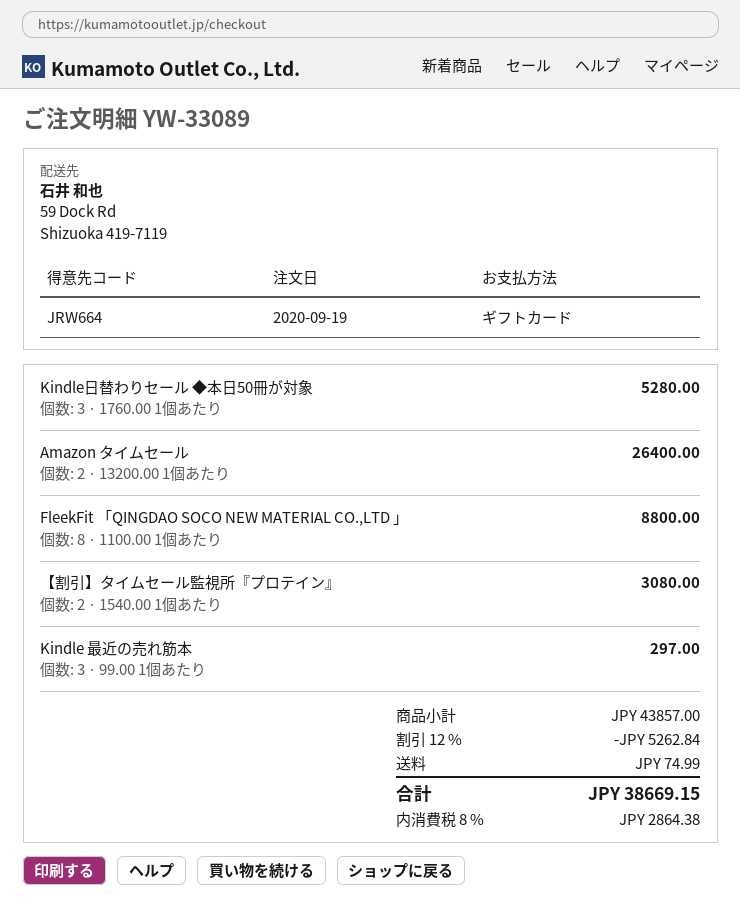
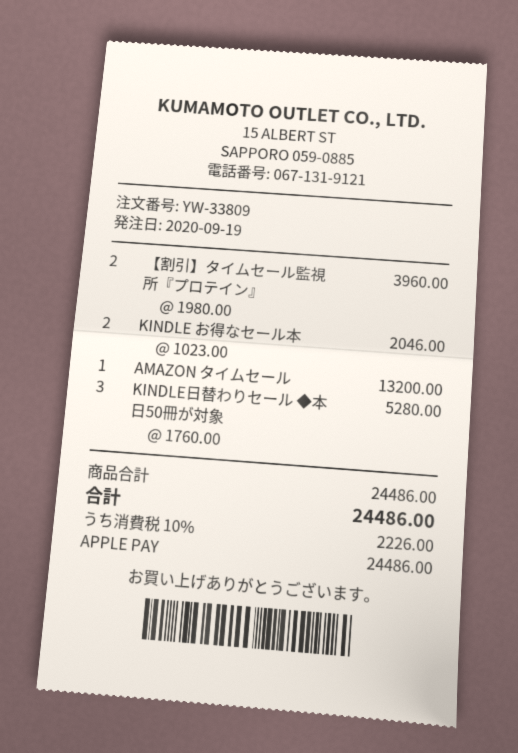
order number: YW-33089 -> YW-33809
payment method: gift card -> Apple Pay
Amazon タイムセール: 2 x 13200.00 = 26400.00 -> 1 x 13200.00 = 13200.00
FleekFit 「QINGDAO SOCO NEW MATERIAL CO.,LTD 」: 8 x 1100.00 = 8800.00 -> none
【割引】タイムセール監視所『プロテイン』: 2 x 1540.00 = 3080.00 -> 2 x 1980.00 = 3960.00
Kindle 最近の売れ筋本: 3 x 99.00 = 297.00 -> none
KINDLE お得なセール本: none -> 2 x 1023.00 = 2046.00
subtotal: 43857.00 -> 24486.00
discount: 12% = 5262.84 -> none
shipping: 74.99 -> none
tax: 8% = 2864.38 -> 10% = 2226.00
total: 38669.15 -> 24486.00

